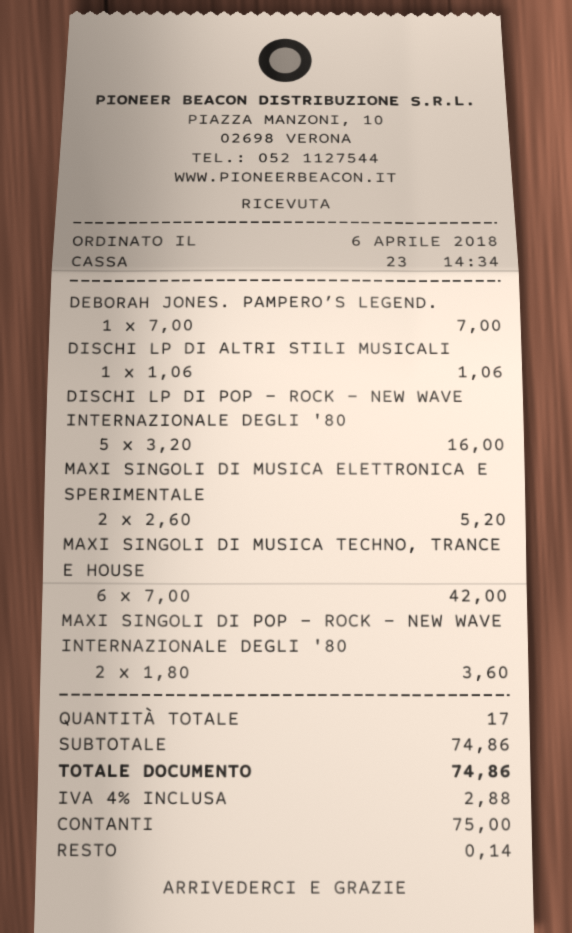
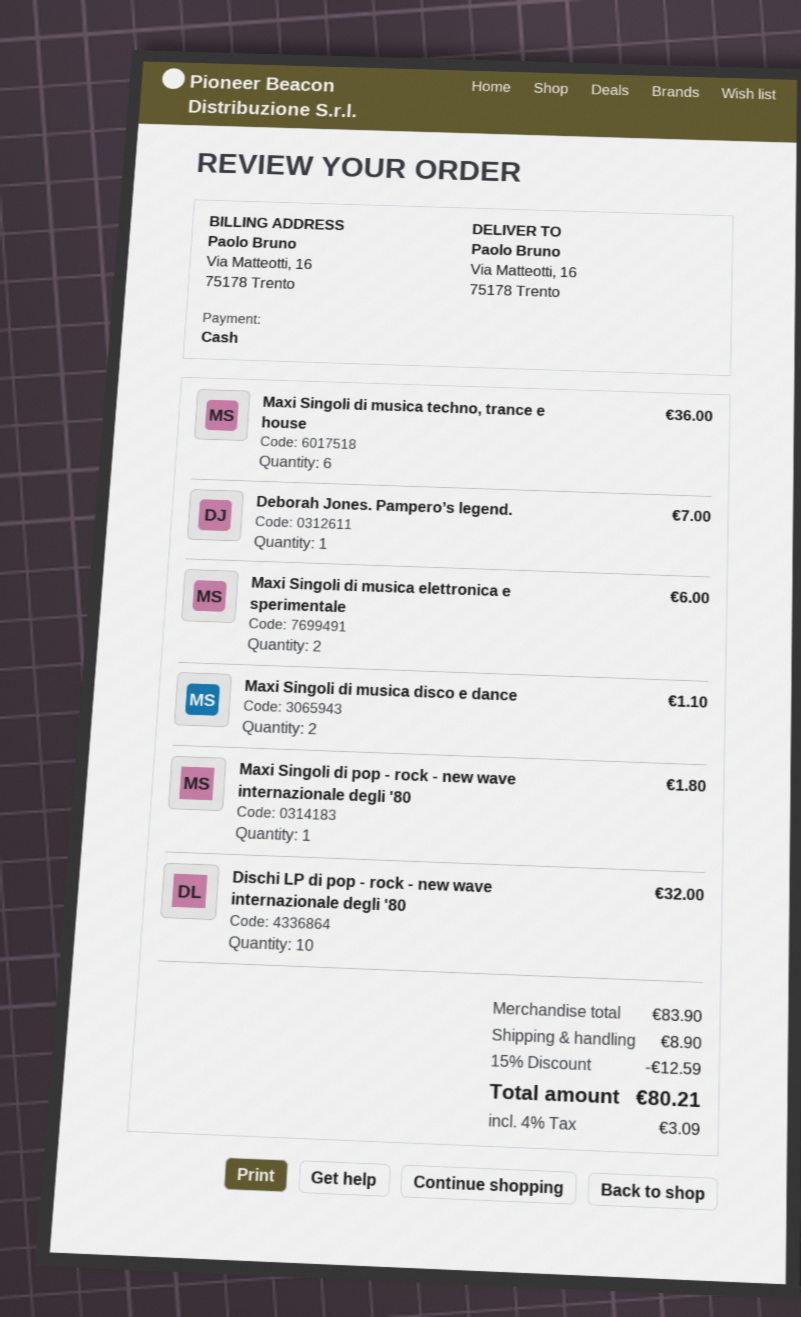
DISCHI LP DI ALTRI STILI MUSICALI: 1 for 1.06 -> none
DISCHI LP DI POP - ROCK - NEW WAVE INTERNAZIONALE DEGLI '80: 5 for 16.00 -> 10 for 32.00
MAXI SINGOLI DI MUSICA ELETTRONICA E SPERIMENTALE: 2 for 5.20 -> 2 for 6.00
MAXI SINGOLI DI MUSICA TECHNO, TRANCE E HOUSE: 6 for 42.00 -> 6 for 36.00
MAXI SINGOLI DI POP - ROCK - NEW WAVE INTERNAZIONALE DEGLI '80: 2 for 3.60 -> 1 for 1.80
Maxi Singoli di musica disco e dance: none -> 2 for 1.10
subtotal: 74.86 -> 83.90
discount: none -> 15% = 12.59
shipping: none -> 8.90
tax: 4% = 2.88 -> 4% = 3.09
total: 74.86 -> 80.21

